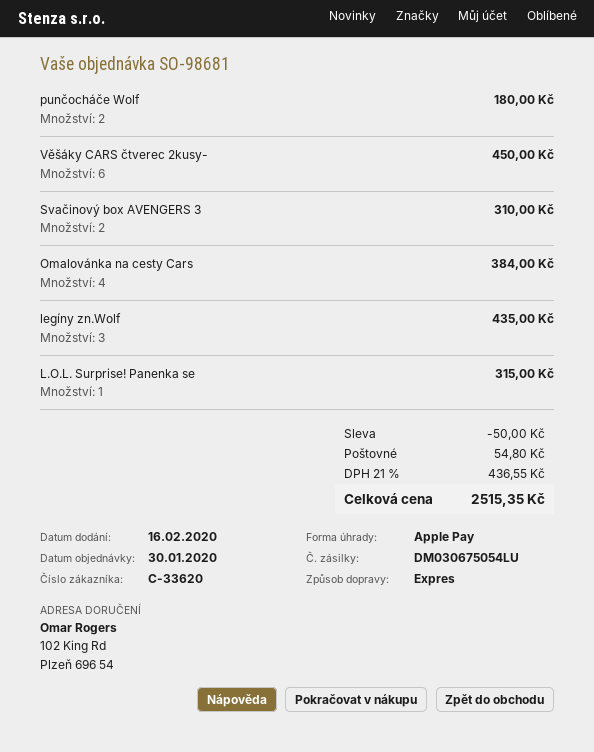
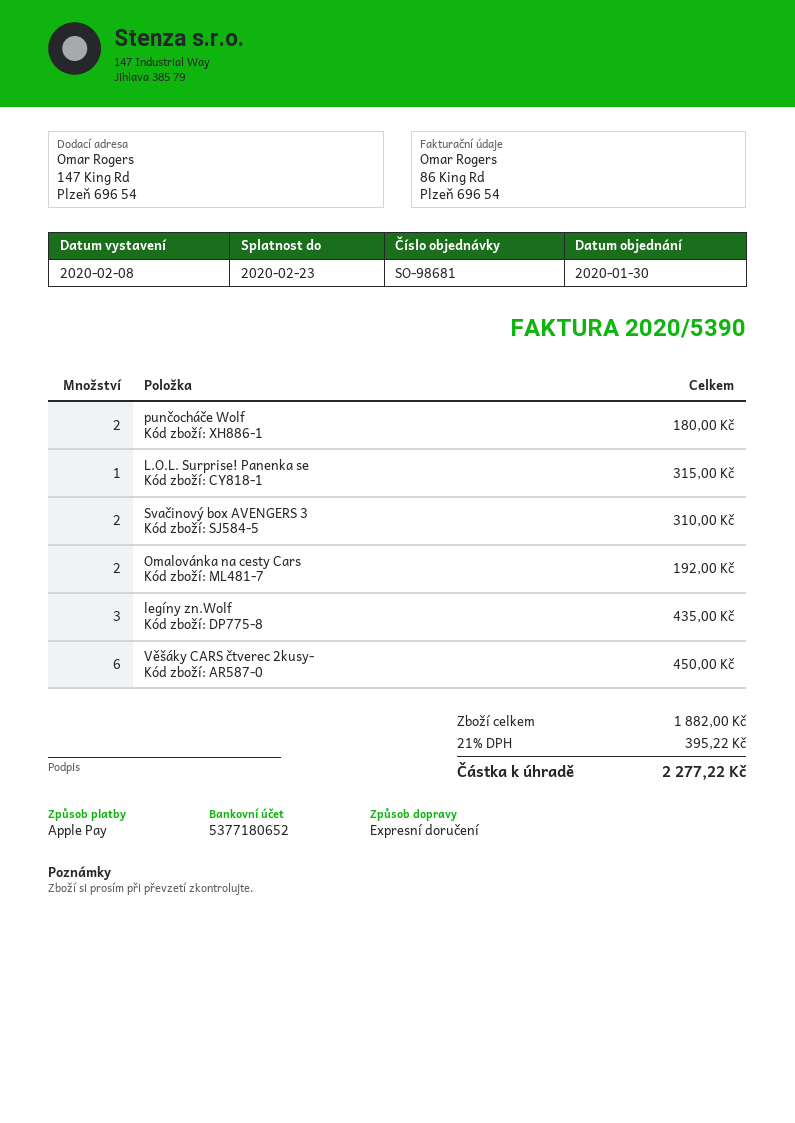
ship to: 102 King Rd, Plzeň 696 54 -> 147 King Rd, Plzeň 696 54
Omalovánka na cesty Cars: 4 for 384.00 -> 2 for 192.00
discount: 50.00 -> none
shipping: 54.80 -> none
tax: 21% = 436.55 -> 21% = 395.22
total: 2515.35 -> 2277.22

